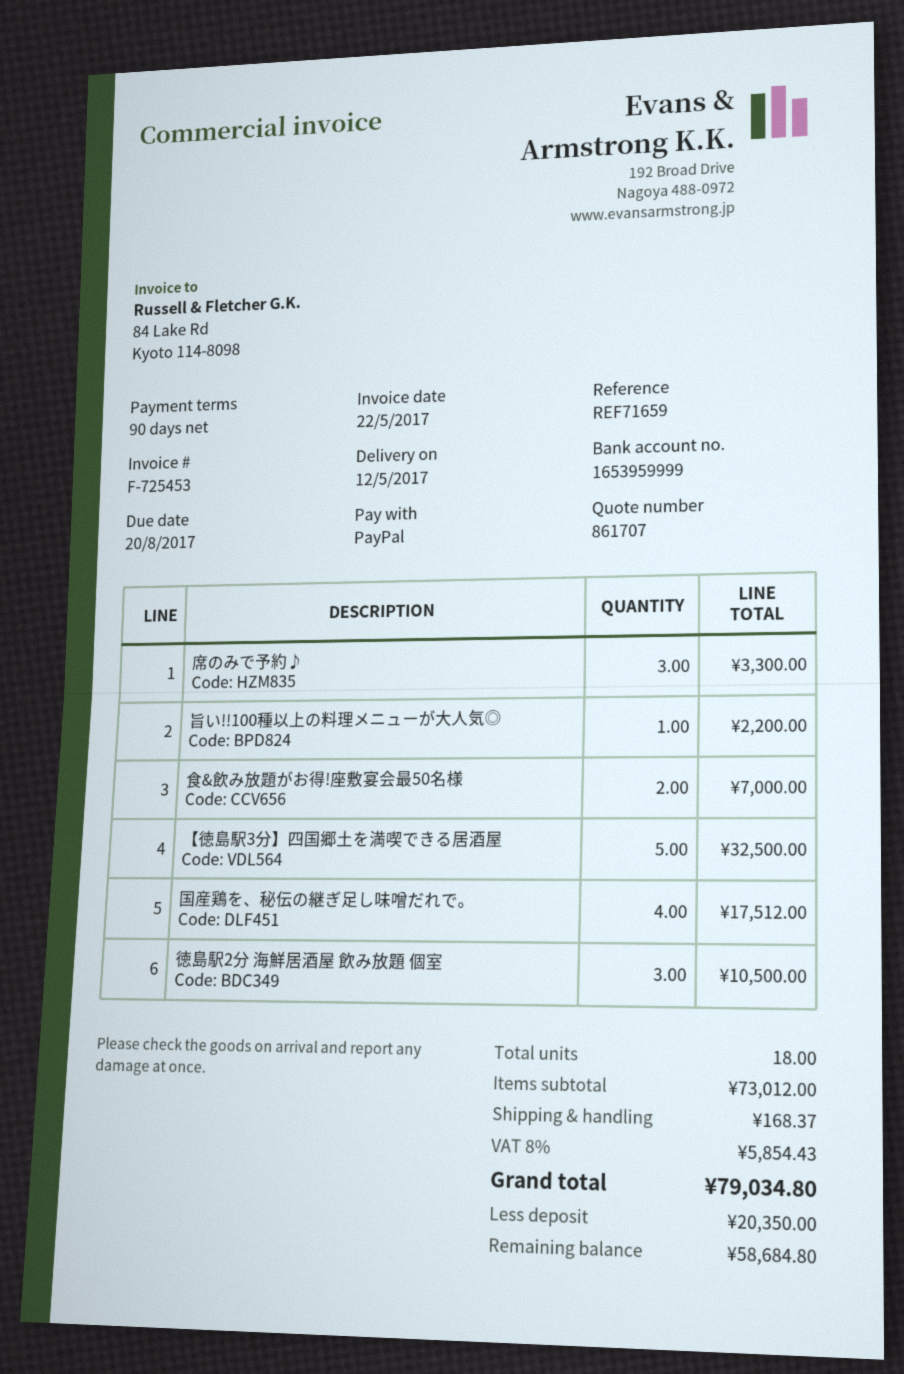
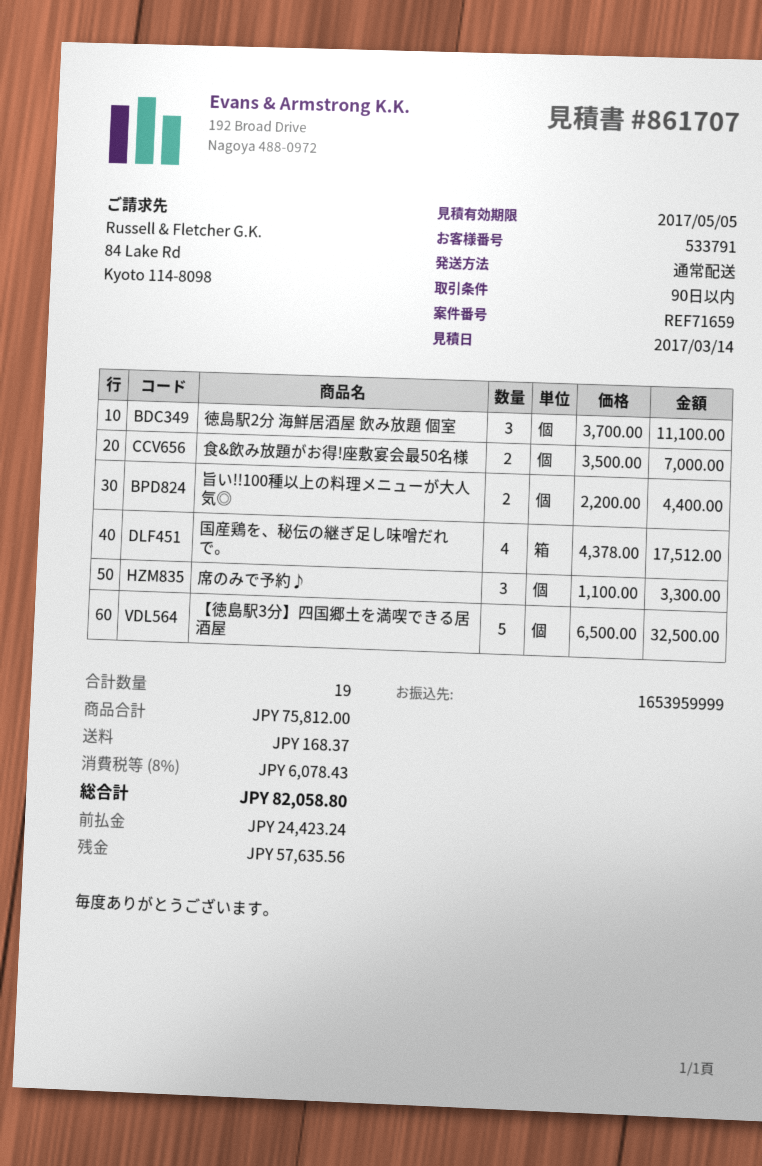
旨い!!100種以上の料理メニューが大人気◎: 1 for 2200.00 -> 2 for 4400.00
徳島駅2分 海鮮居酒屋 飲み放題 個室: 3 for 10500.00 -> 3 for 11100.00
total quantity: 18 -> 19
subtotal: 73012.00 -> 75812.00
tax: 8% = 5854.43 -> 8% = 6078.43
total: 79034.80 -> 82058.80
deposit: 20350.00 -> 24423.24
balance: 58684.80 -> 57635.56

